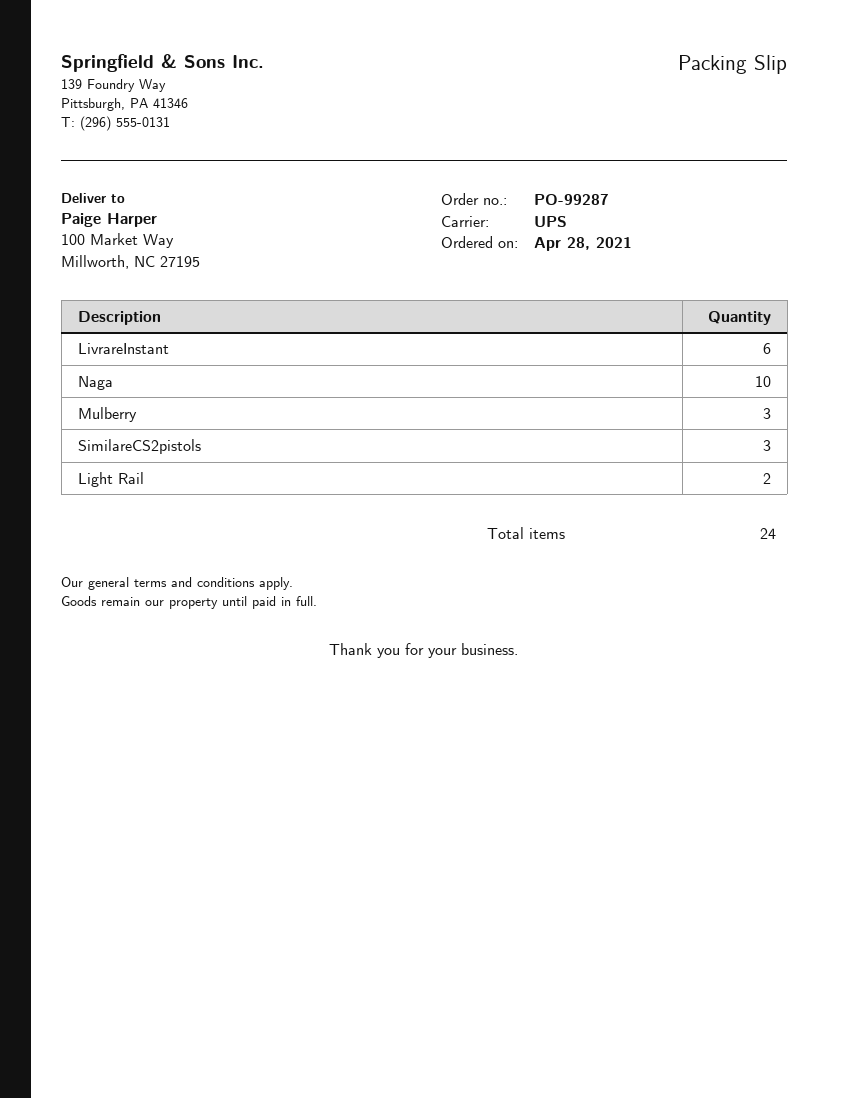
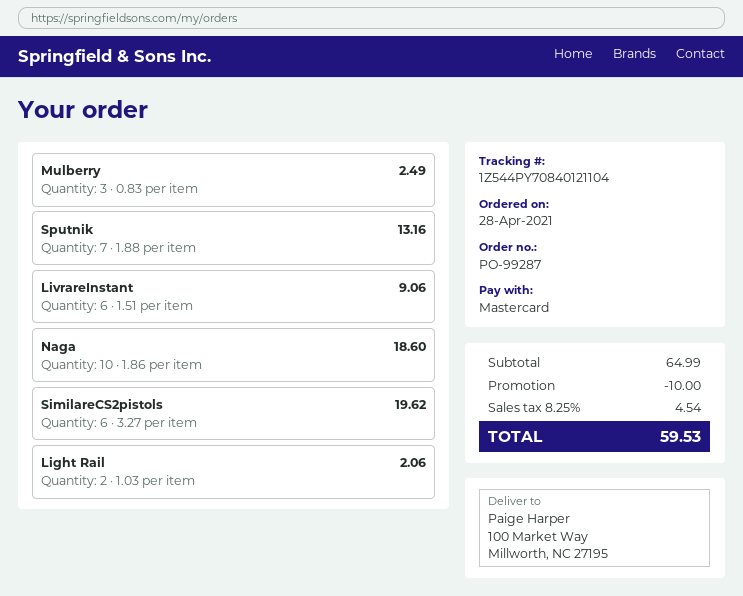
SimilareCS2pistols: 3 -> 6
Sputnik: none -> 7

